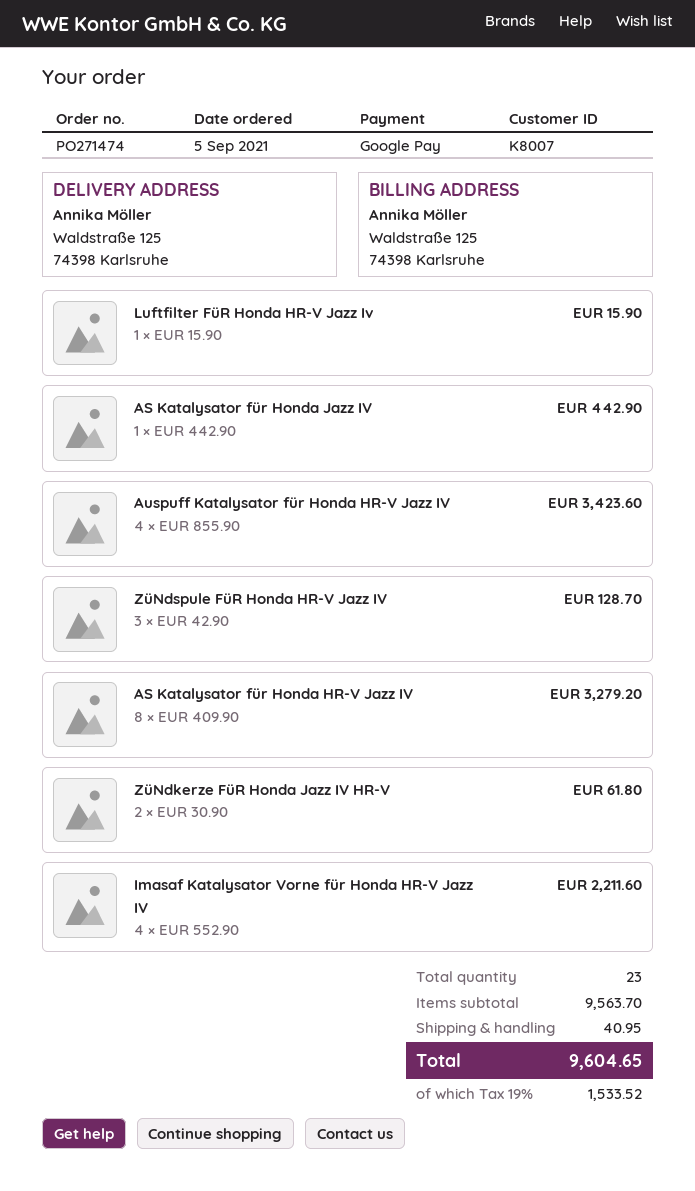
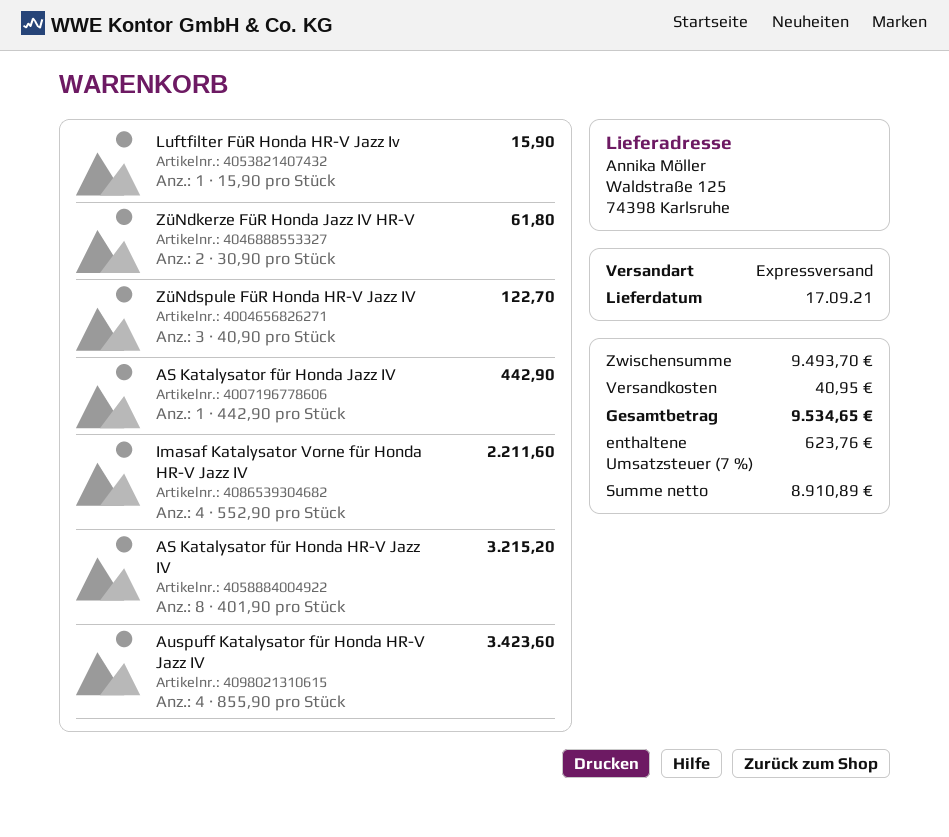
ZüNdspule FüR Honda HR-V Jazz IV: 3 x 42.90 = 128.70 -> 3 x 40.90 = 122.70
AS Katalysator für Honda HR-V Jazz IV: 8 x 409.90 = 3279.20 -> 8 x 401.90 = 3215.20
subtotal: 9563.70 -> 9493.70
tax: 19% = 1533.52 -> 7% = 623.76
total: 9604.65 -> 9534.65

